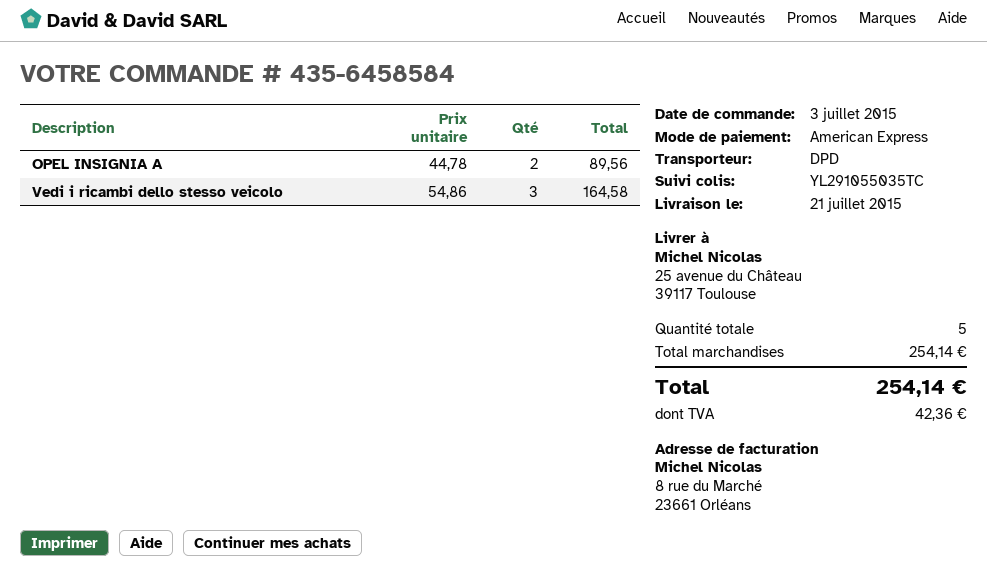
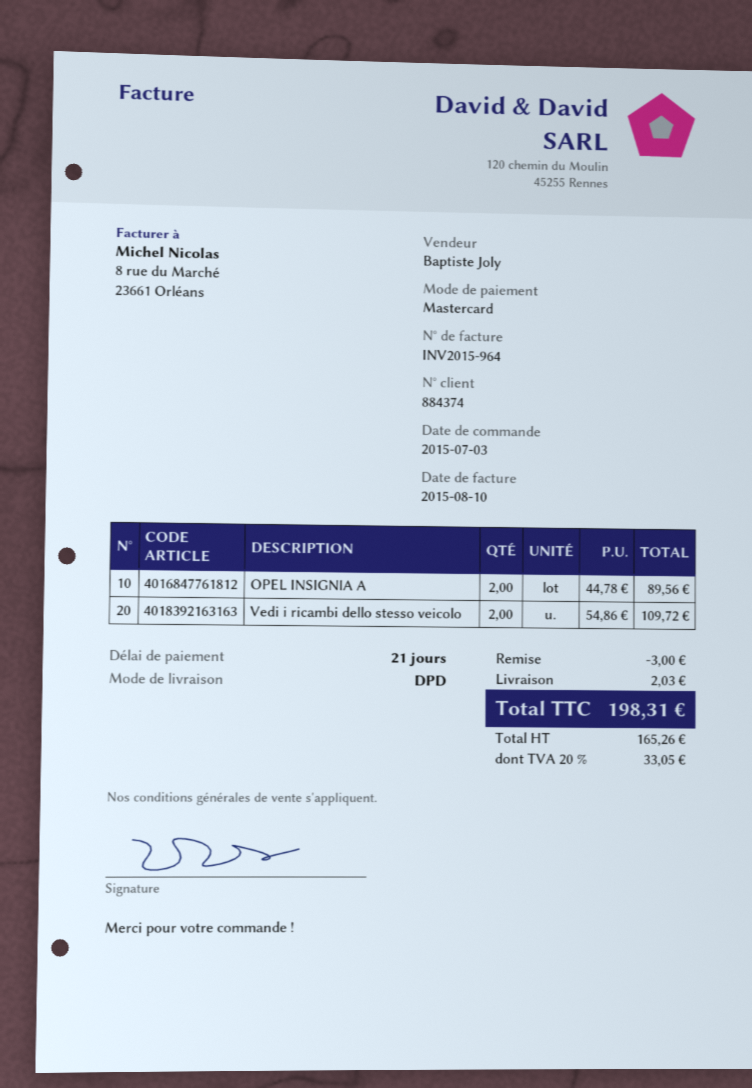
payment method: American Express -> Mastercard
Vedi i ricambi dello stesso veicolo: 3 x 54.86 = 164.58 -> 2 x 54.86 = 109.72
discount: none -> 3.00
shipping: none -> 2.03
tax: 42.36 -> 33.05
total: 254.14 -> 198.31

